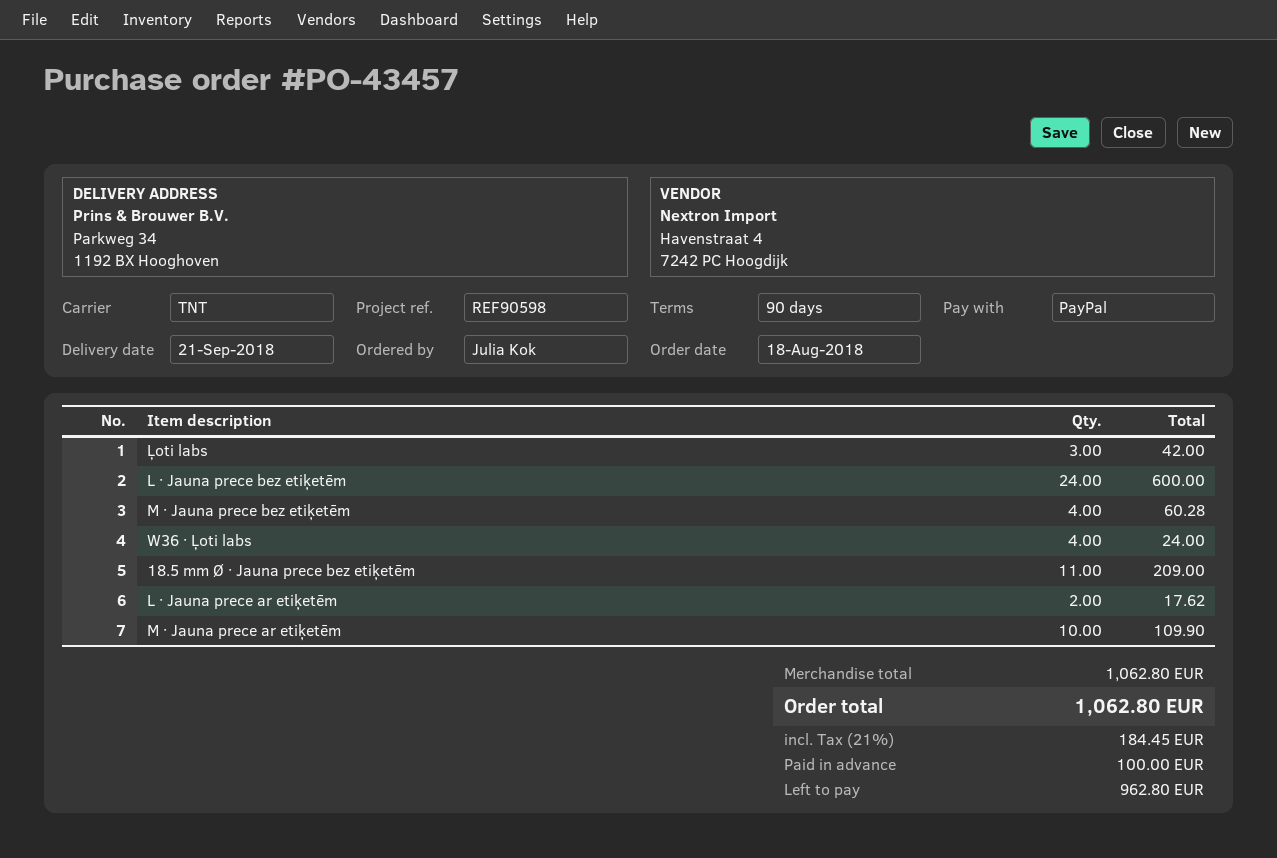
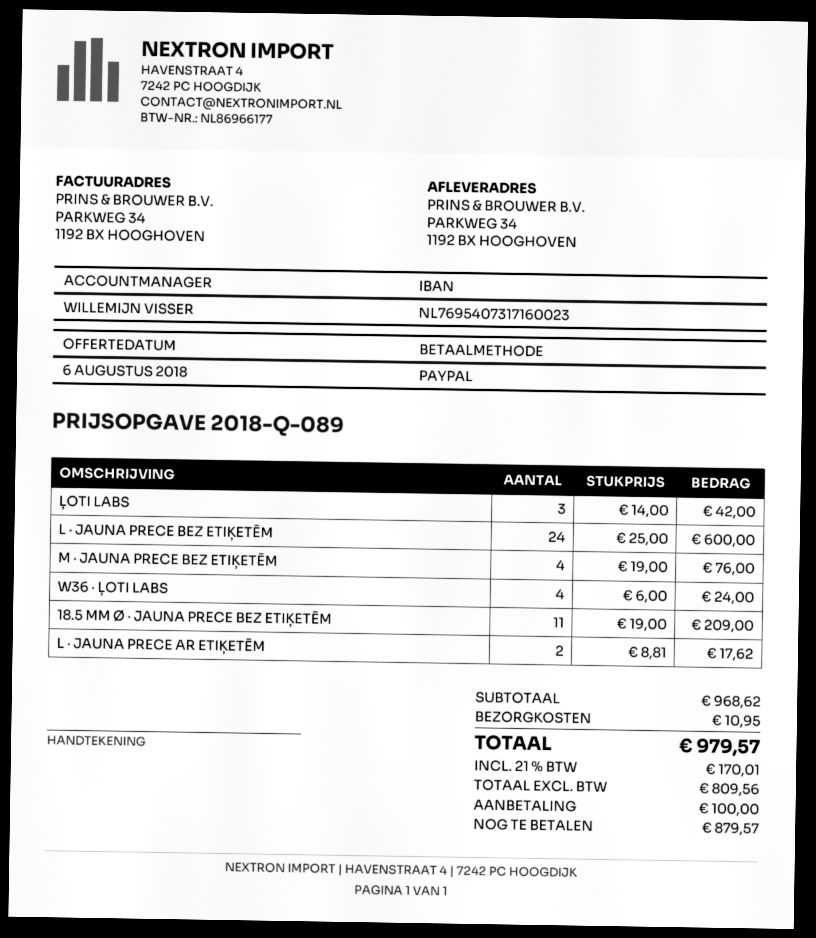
M · Jauna prece bez etiķetēm: 4 for 60.28 -> 4 for 76.00
M · Jauna prece ar etiķetēm: 10 for 109.90 -> none
subtotal: 1062.80 -> 968.62
shipping: none -> 10.95
tax: 21% = 184.45 -> 21% = 170.01
total: 1062.80 -> 979.57
balance: 962.80 -> 879.57

